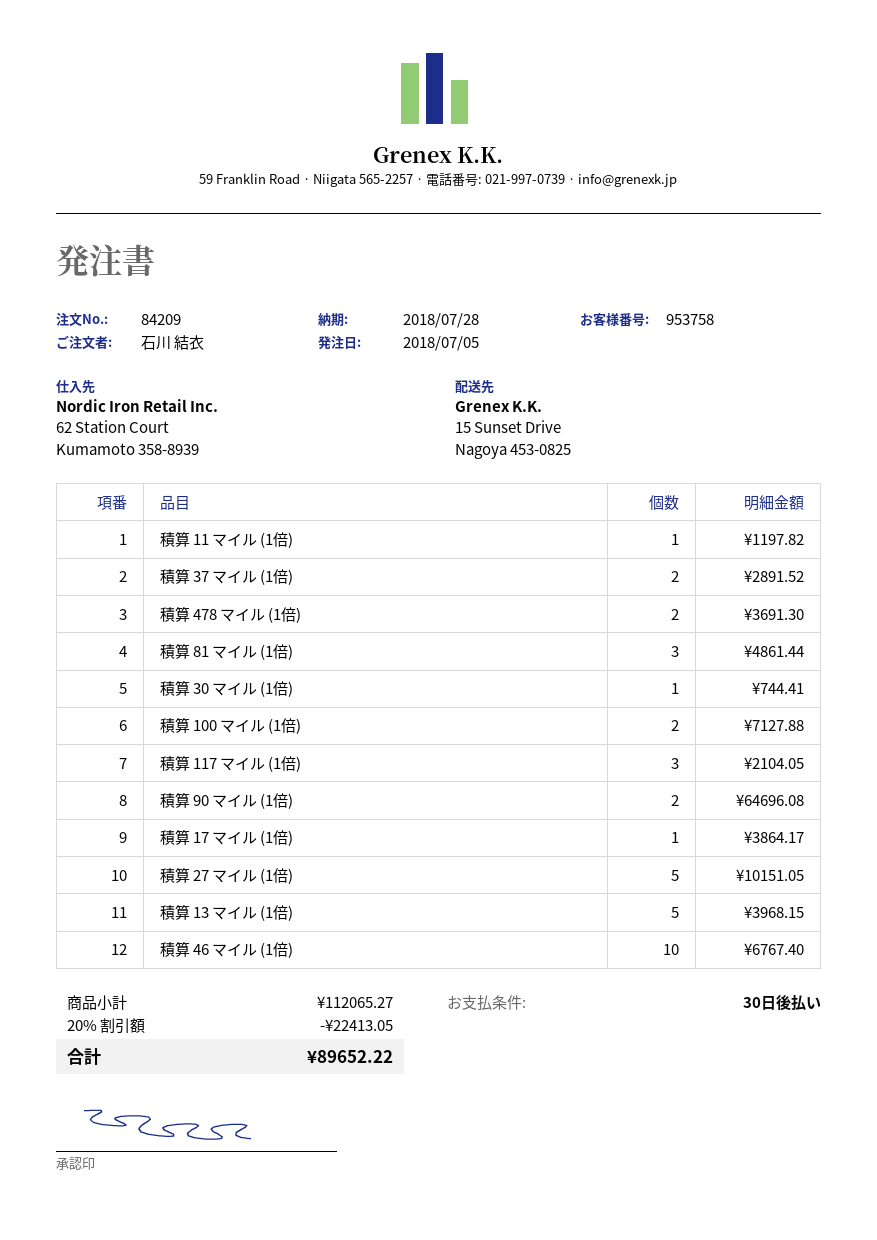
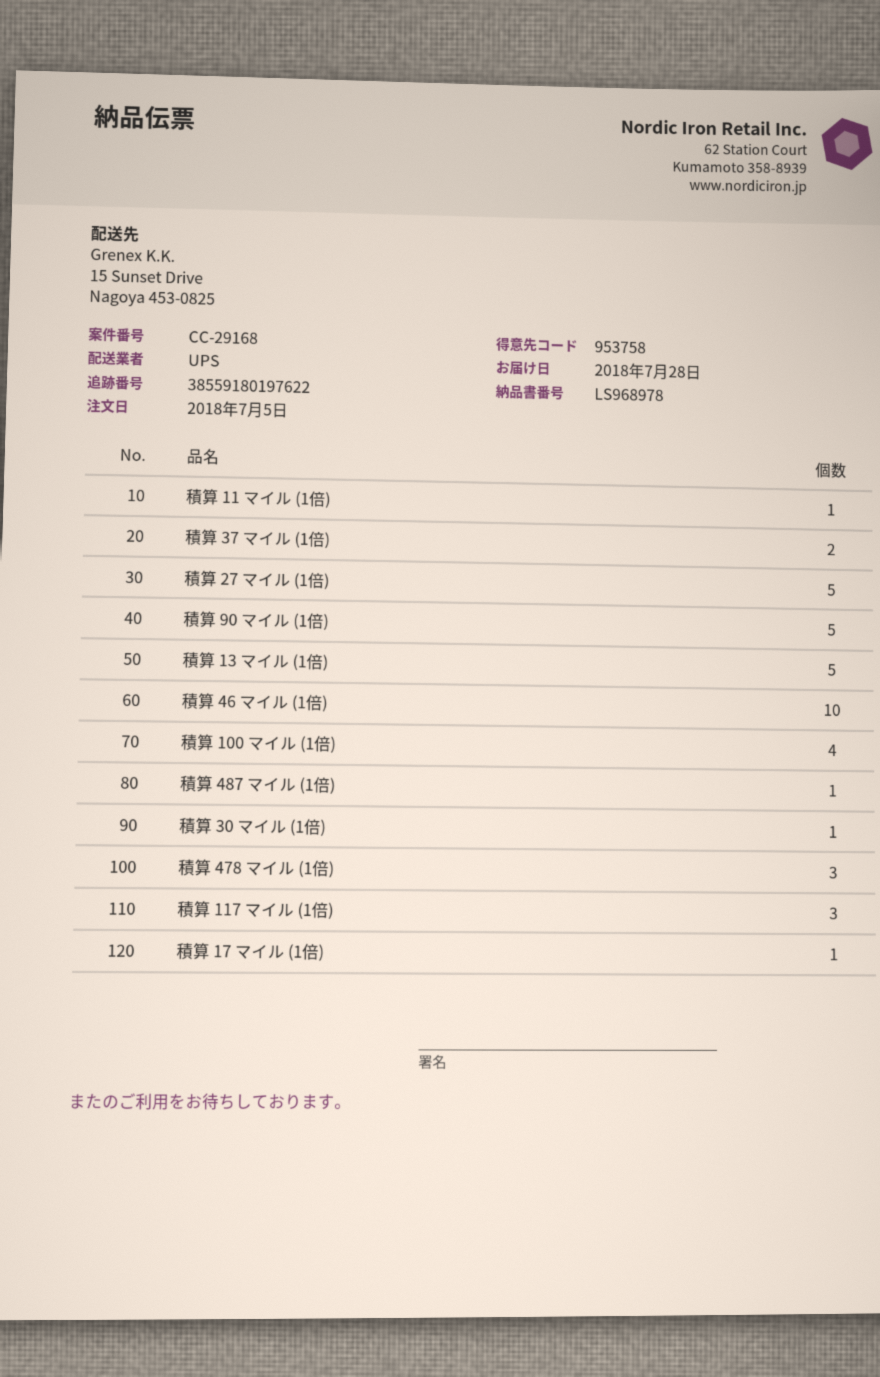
積算 478 マイル (1倍): 2 -> 3
積算 81 マイル (1倍): 3 -> none
積算 100 マイル (1倍): 2 -> 4
積算 90 マイル (1倍): 2 -> 5
積算 487 マイル (1倍): none -> 1

